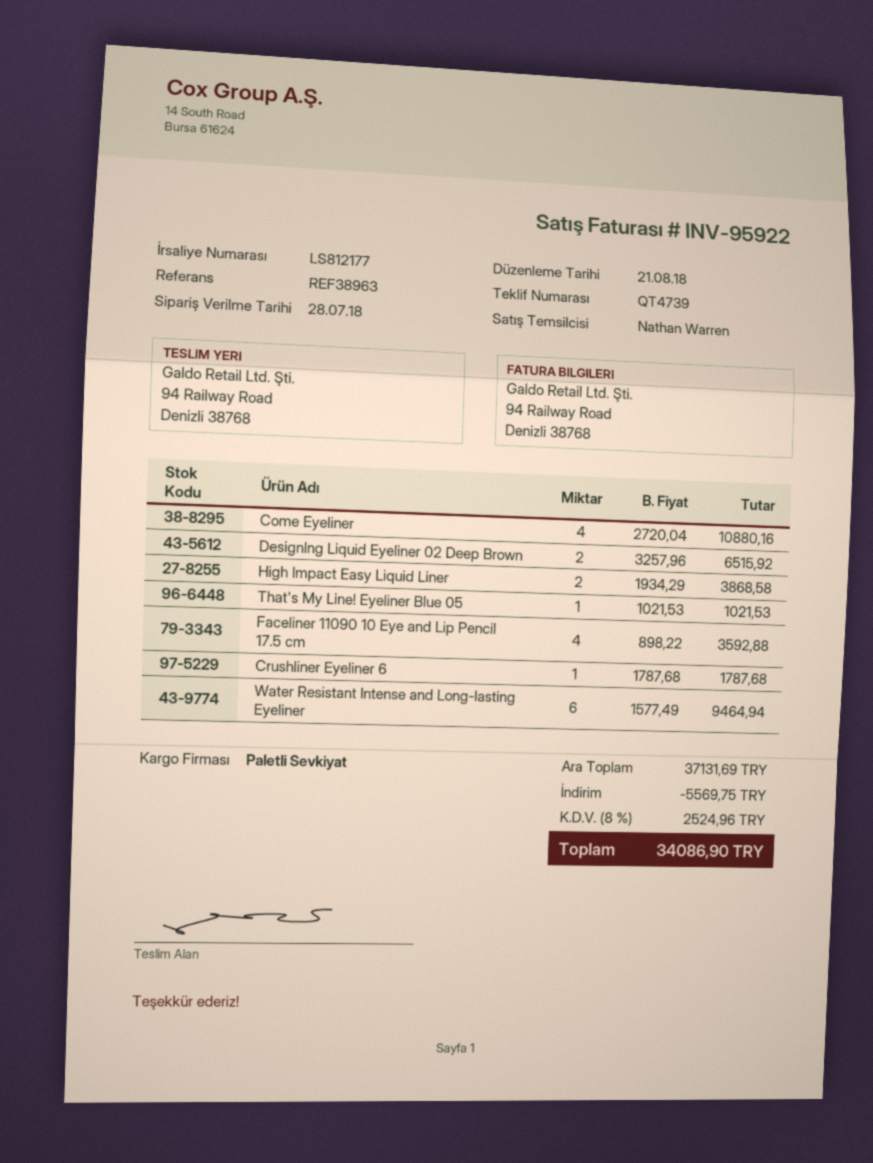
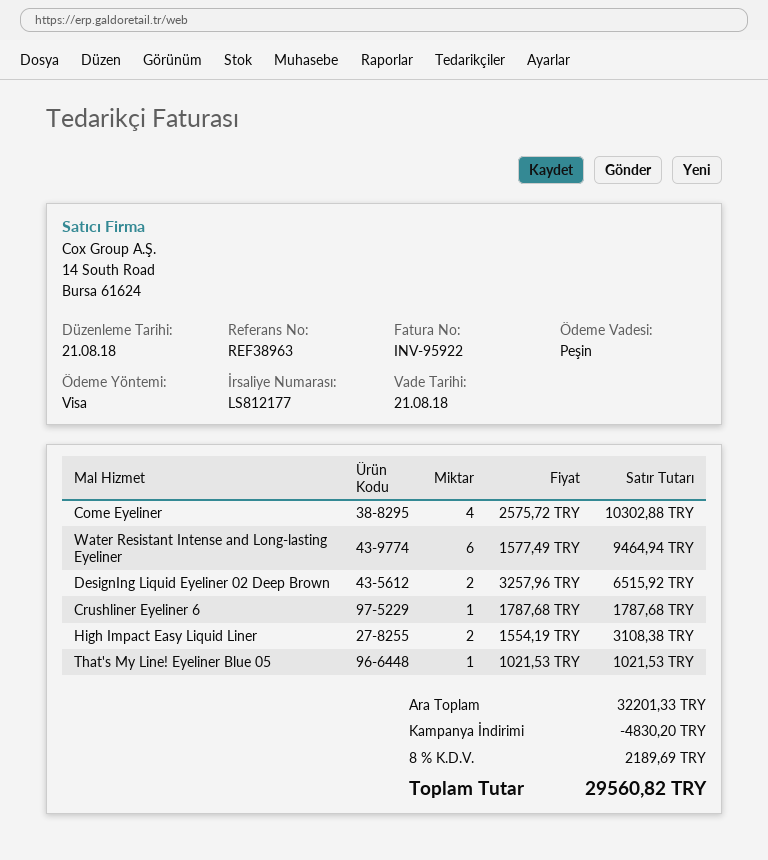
Come Eyeliner: 4 x 2720.04 = 10880.16 -> 4 x 2575.72 = 10302.88
High Impact Easy Liquid Liner: 2 x 1934.29 = 3868.58 -> 2 x 1554.19 = 3108.38
Faceliner 11090 10 Eye and Lip Pencil 17.5 cm: 4 x 898.22 = 3592.88 -> none
subtotal: 37131.69 -> 32201.33
discount: 5569.75 -> 4830.20
tax: 8% = 2524.96 -> 8% = 2189.69
total: 34086.90 -> 29560.82

